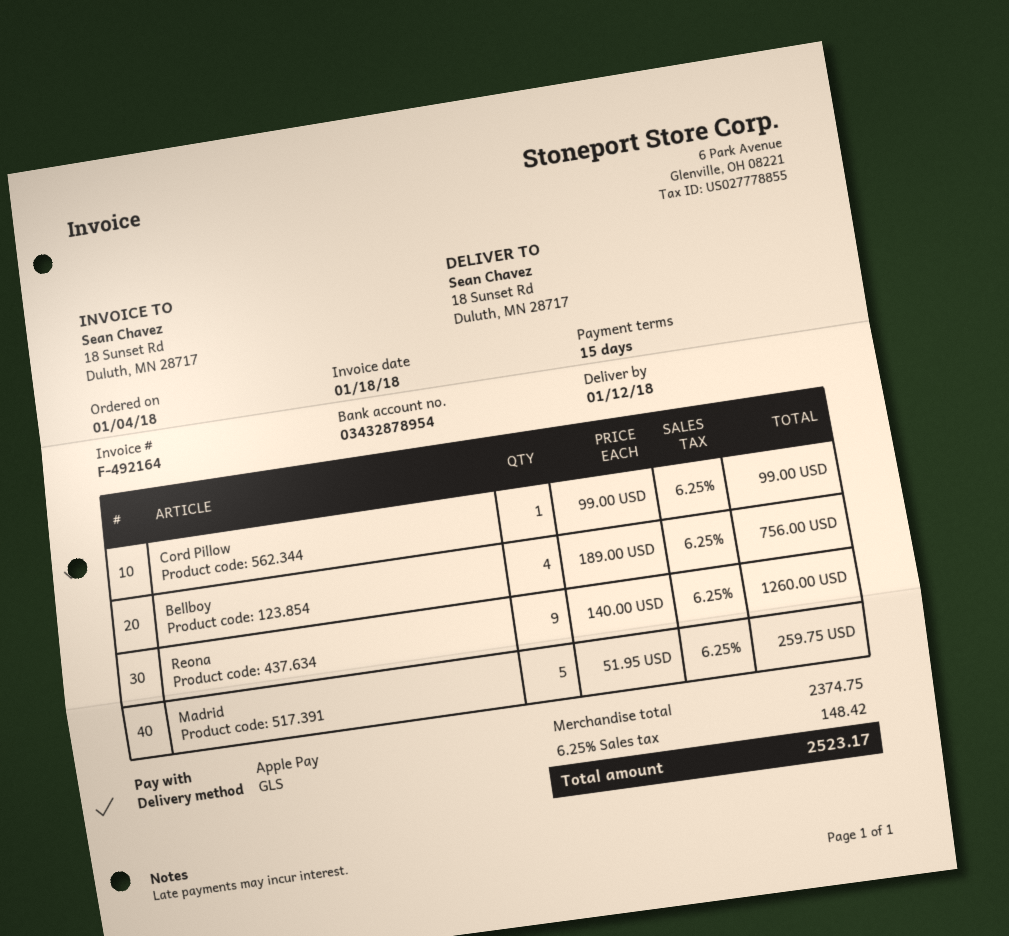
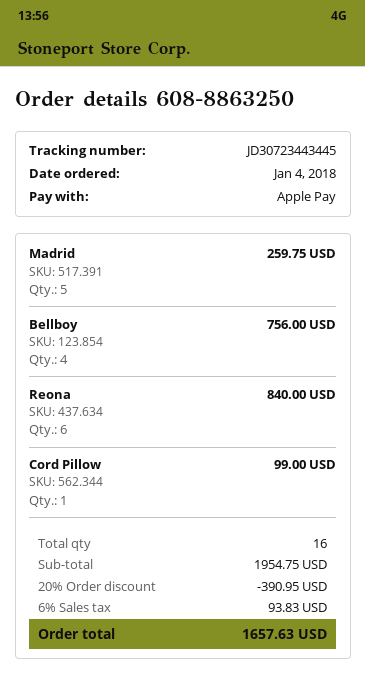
Reona: 9 for 1260.00 -> 6 for 840.00
subtotal: 2374.75 -> 1954.75
discount: none -> 20% = 390.95
tax: 6.25% = 148.42 -> 6% = 93.83
total: 2523.17 -> 1657.63

